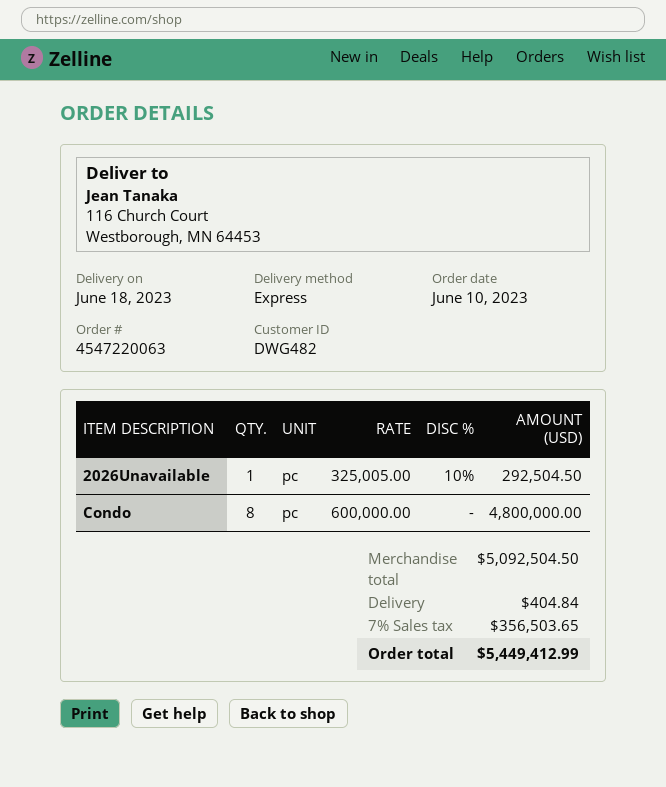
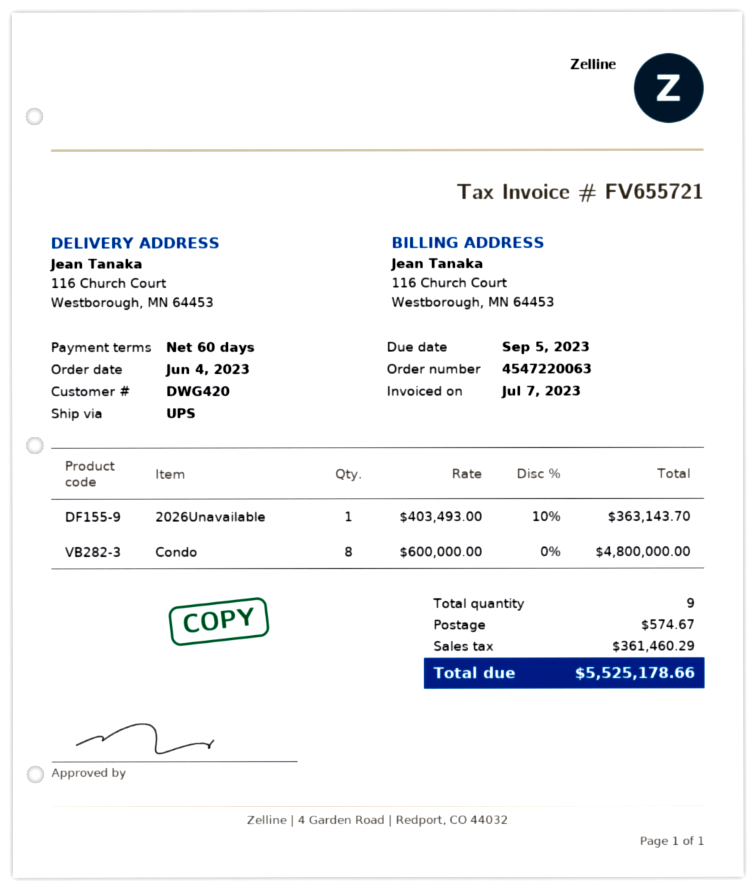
order date: 2023-06-10 -> 2023-06-04
customer number: DWG482 -> DWG420
shipping method: express -> UPS
2026Unavailable: 1 x 325005.00 - 10% = 292504.50 -> 1 x 403493.00 - 10% = 363143.70
shipping: 404.84 -> 574.67
tax: 356503.65 -> 361460.29
total: 5449412.99 -> 5525178.66

